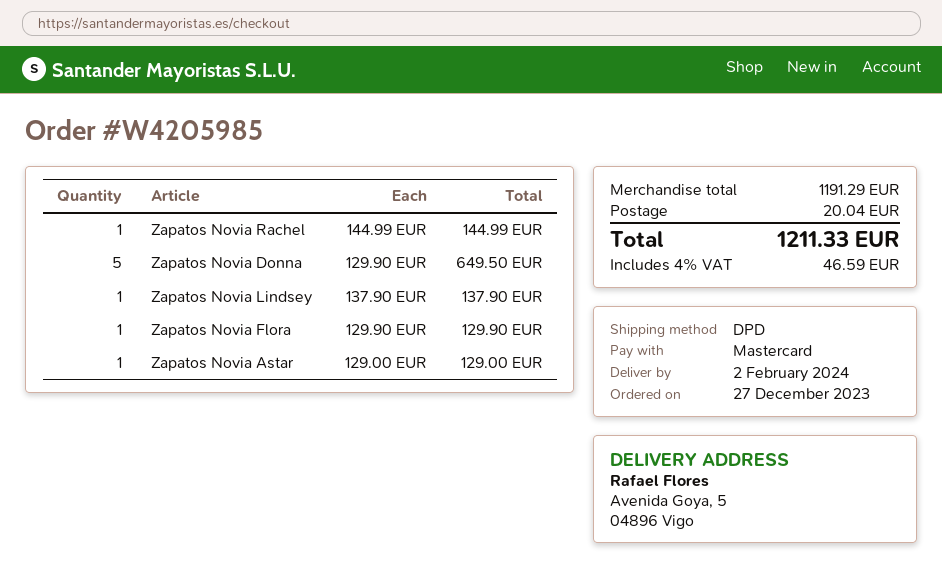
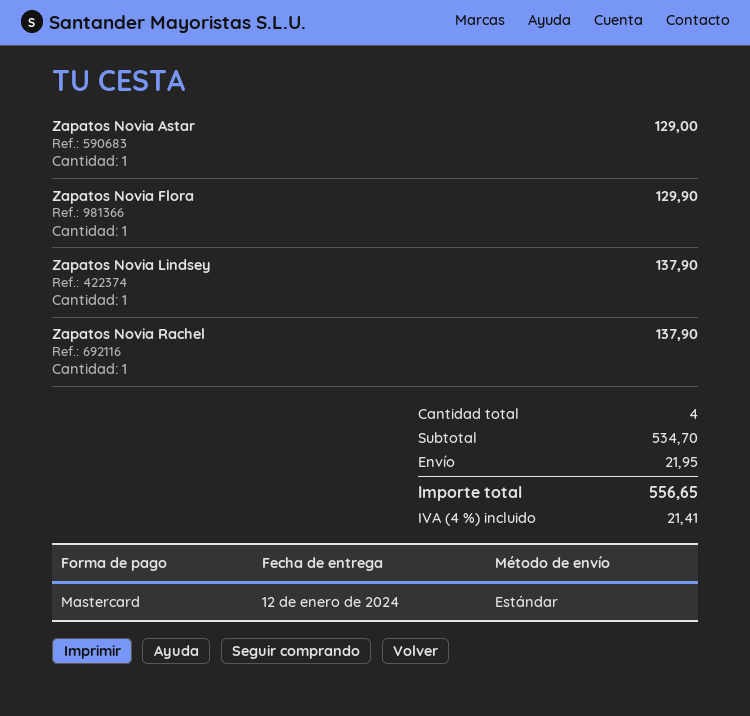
delivery date: 2024-02-02 -> 2024-01-12
shipping method: DPD -> standard
Zapatos Novia Rachel: 1 for 144.99 -> 1 for 137.90
Zapatos Novia Donna: 5 for 649.50 -> none
subtotal: 1191.29 -> 534.70
shipping: 20.04 -> 21.95
tax: 4% = 46.59 -> 4% = 21.41
total: 1211.33 -> 556.65

